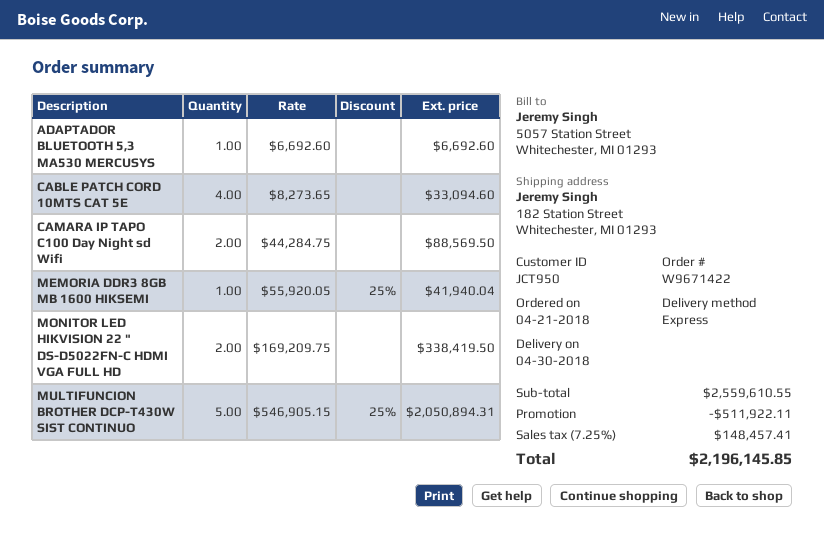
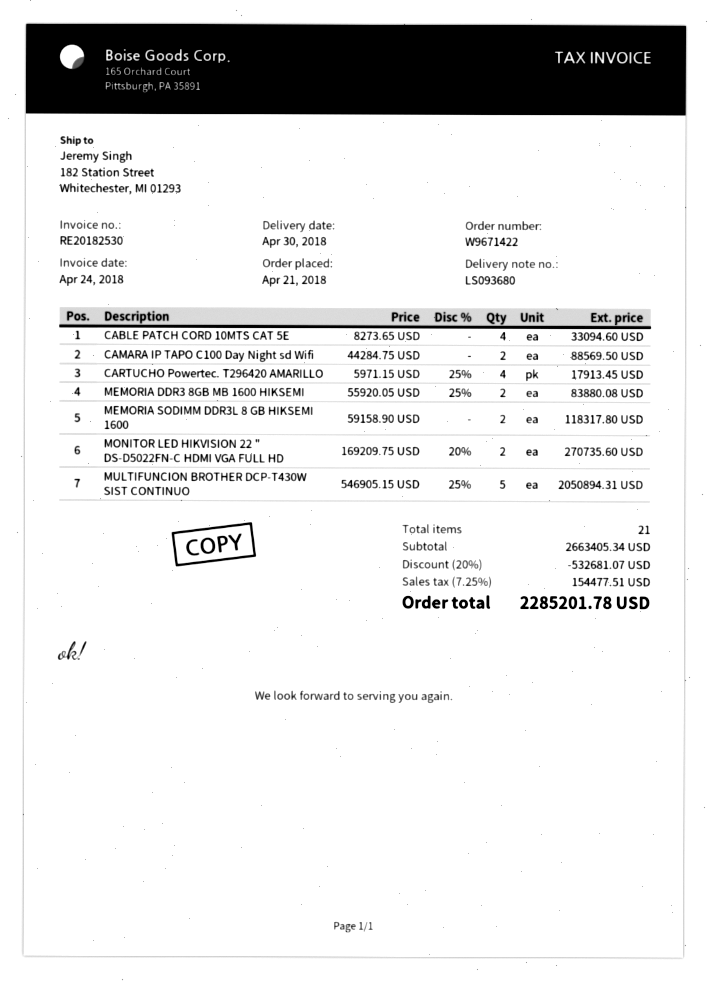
ADAPTADOR BLUETOOTH 5,3 MA530 MERCUSYS: 1 x 6692.60 = 6692.60 -> none
MEMORIA DDR3 8GB MB 1600 HIKSEMI: 1 x 55920.05 - 25% = 41940.04 -> 2 x 55920.05 - 25% = 83880.08
MONITOR LED HIKVISION 22 " DS-D5022FN-C HDMI VGA FULL HD: 2 x 169209.75 = 338419.50 -> 2 x 169209.75 - 20% = 270735.60
CARTUCHO Powertec. T296420 AMARILLO: none -> 4 x 5971.15 - 25% = 17913.45
MEMORIA SODIMM DDR3L 8 GB HIKSEMI 1600: none -> 2 x 59158.90 = 118317.80
subtotal: 2559610.55 -> 2663405.34
discount: 511922.11 -> 532681.07
tax: 7.25% = 148457.41 -> 7.25% = 154477.51
total: 2196145.85 -> 2285201.78

